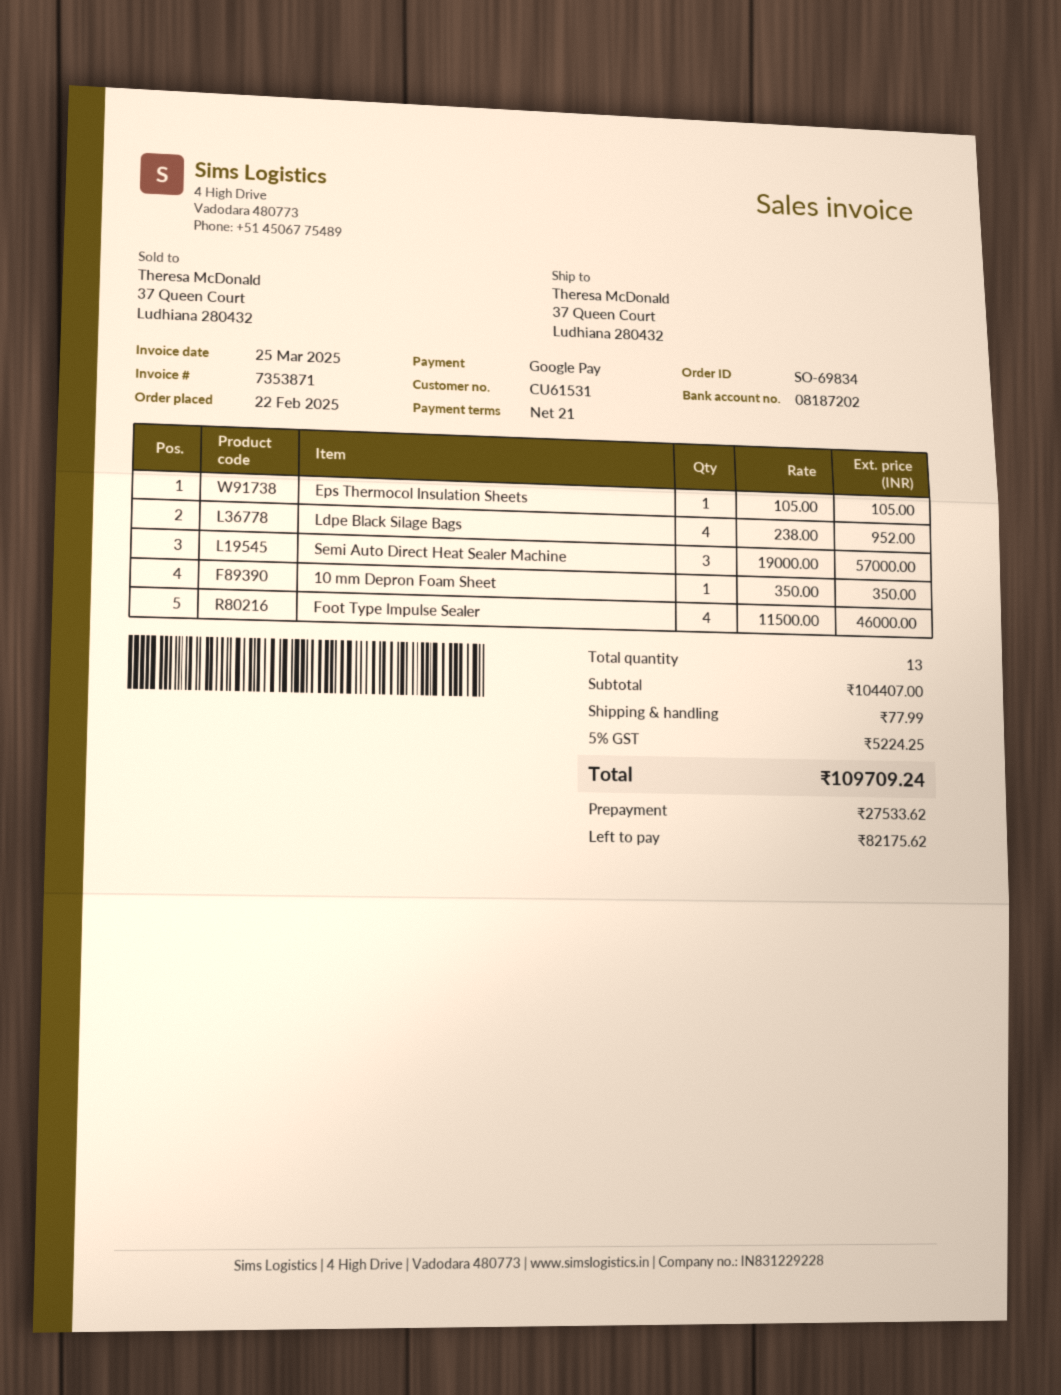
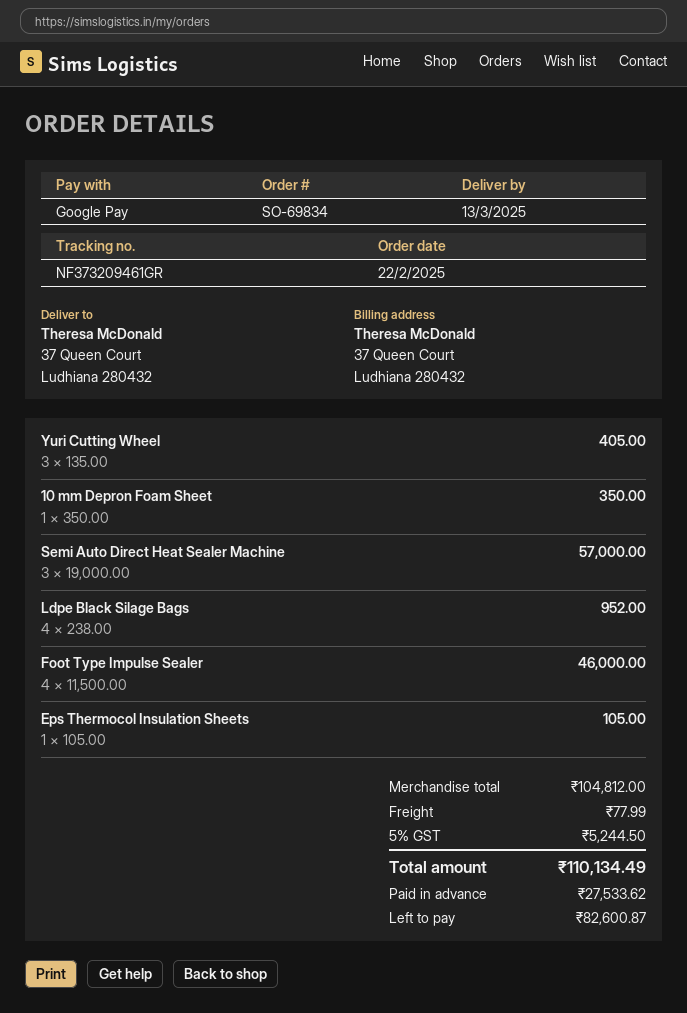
Yuri Cutting Wheel: none -> 3 x 135.00 = 405.00
subtotal: 104407.00 -> 104812.00
tax: 5% = 5224.25 -> 5% = 5244.50
total: 109709.24 -> 110134.49
balance: 82175.62 -> 82600.87

